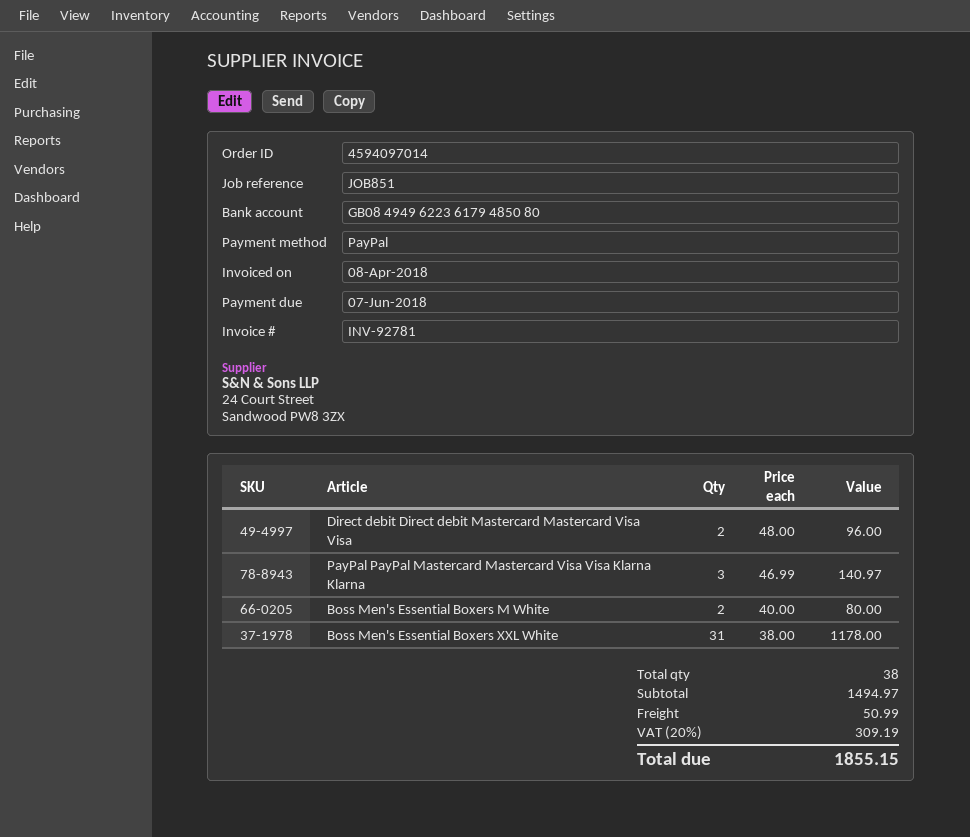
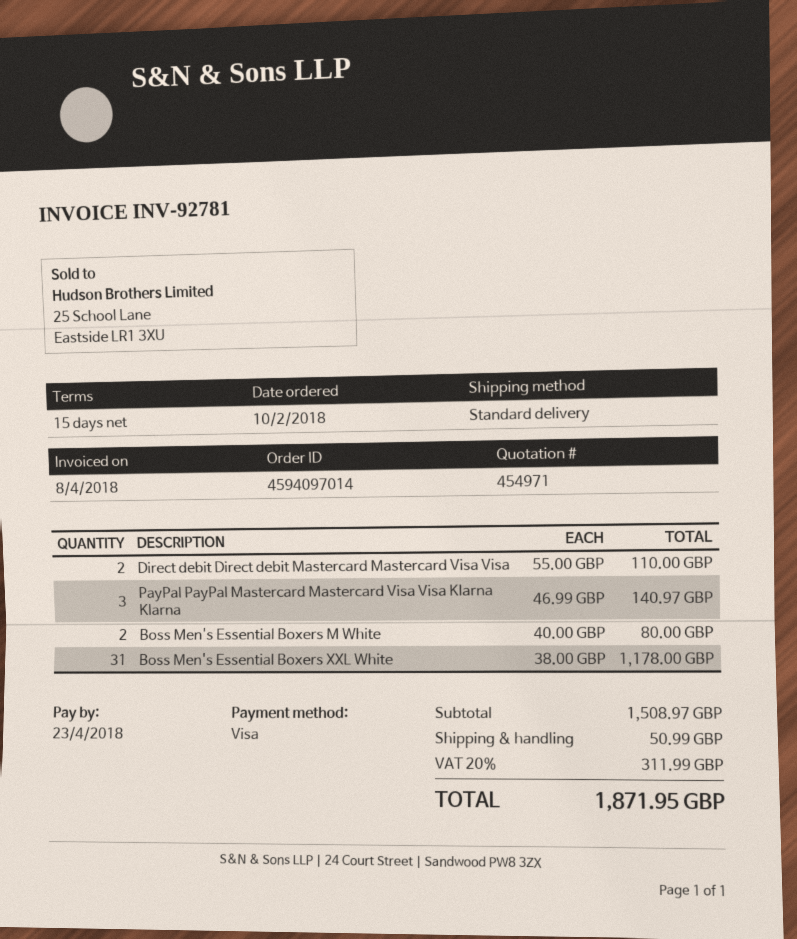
due date: 2018-06-07 -> 2018-04-23
payment method: PayPal -> Visa
Direct debit Direct debit Mastercard Mastercard Visa Visa: 2 x 48.00 = 96.00 -> 2 x 55.00 = 110.00
subtotal: 1494.97 -> 1508.97
tax: 20% = 309.19 -> 20% = 311.99
total: 1855.15 -> 1871.95

